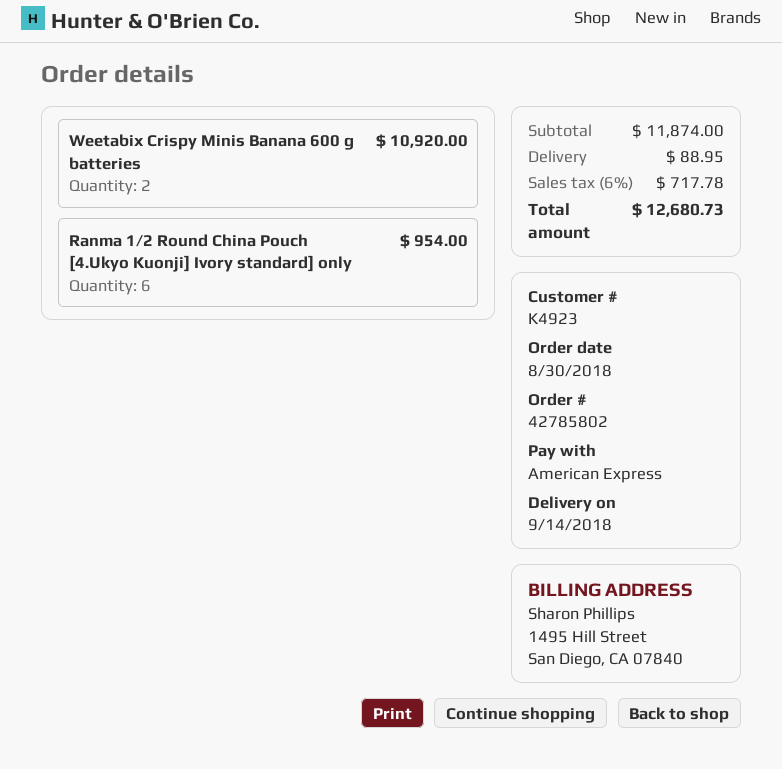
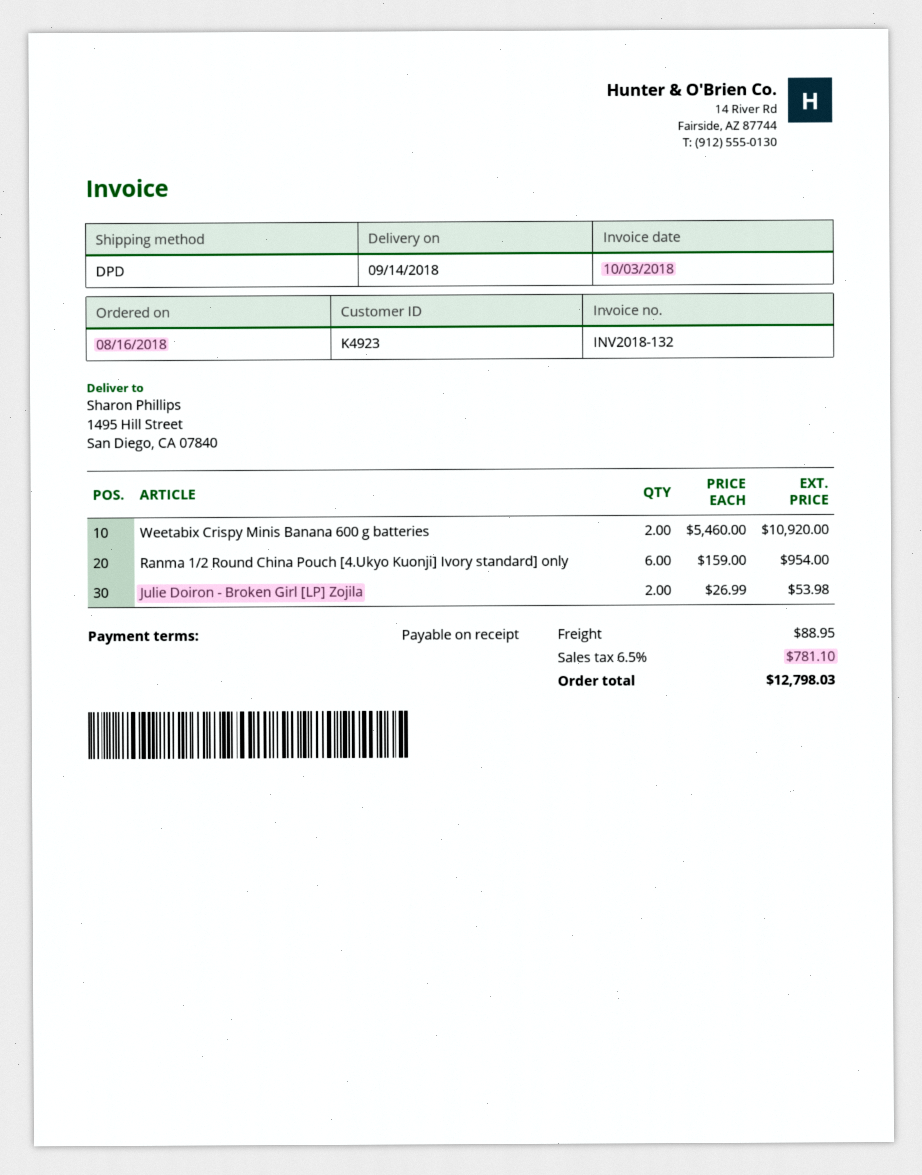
order date: 2018-08-30 -> 2018-08-16
Julie Doiron - Broken Girl [LP] Zojila: none -> 2 for 53.98
tax: 6% = 717.78 -> 6.5% = 781.10
total: 12680.73 -> 12798.03

